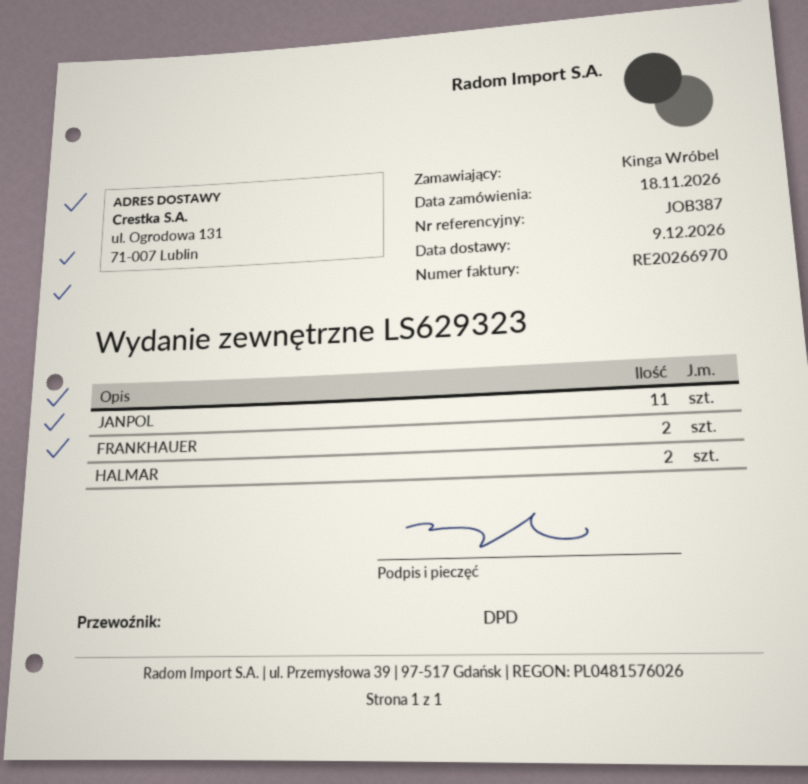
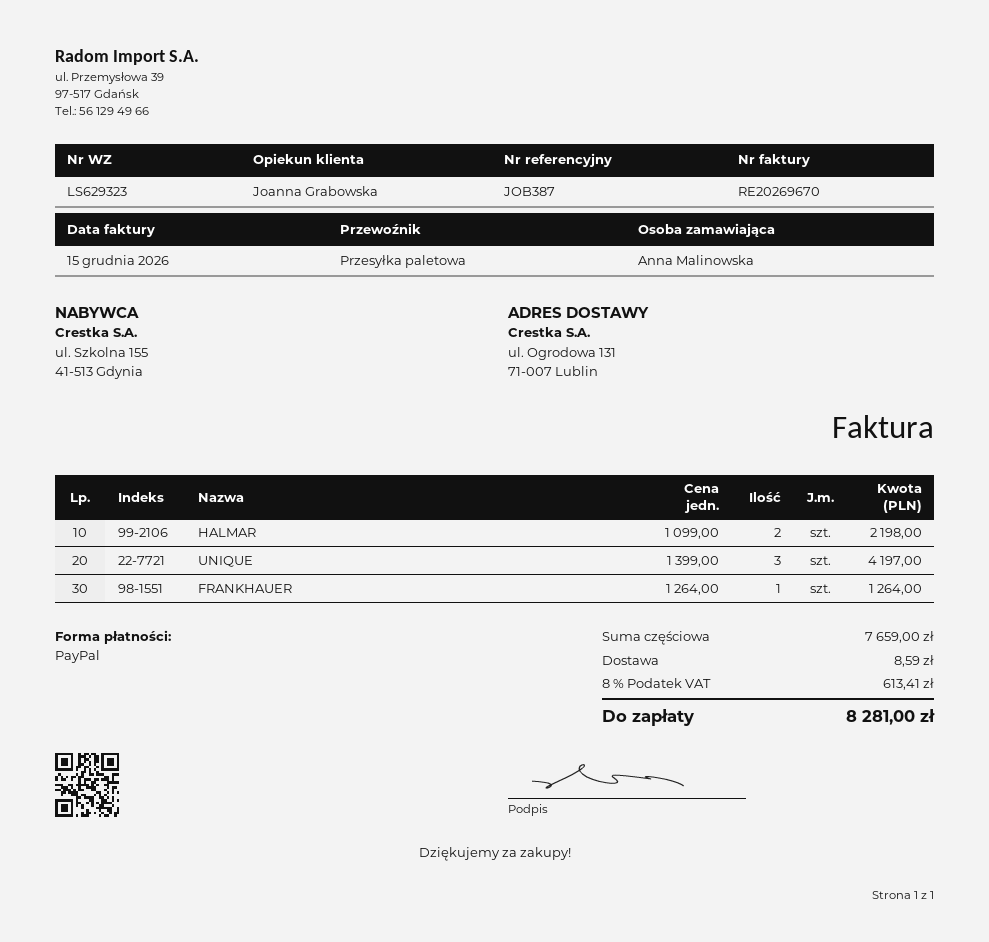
invoice number: RE20266970 -> RE20269670
ordered by: Kinga Wróbel -> Anna Malinowska
shipping method: DPD -> pallet freight
JANPOL: 11 -> none
FRANKHAUER: 2 -> 1
UNIQUE: none -> 3

